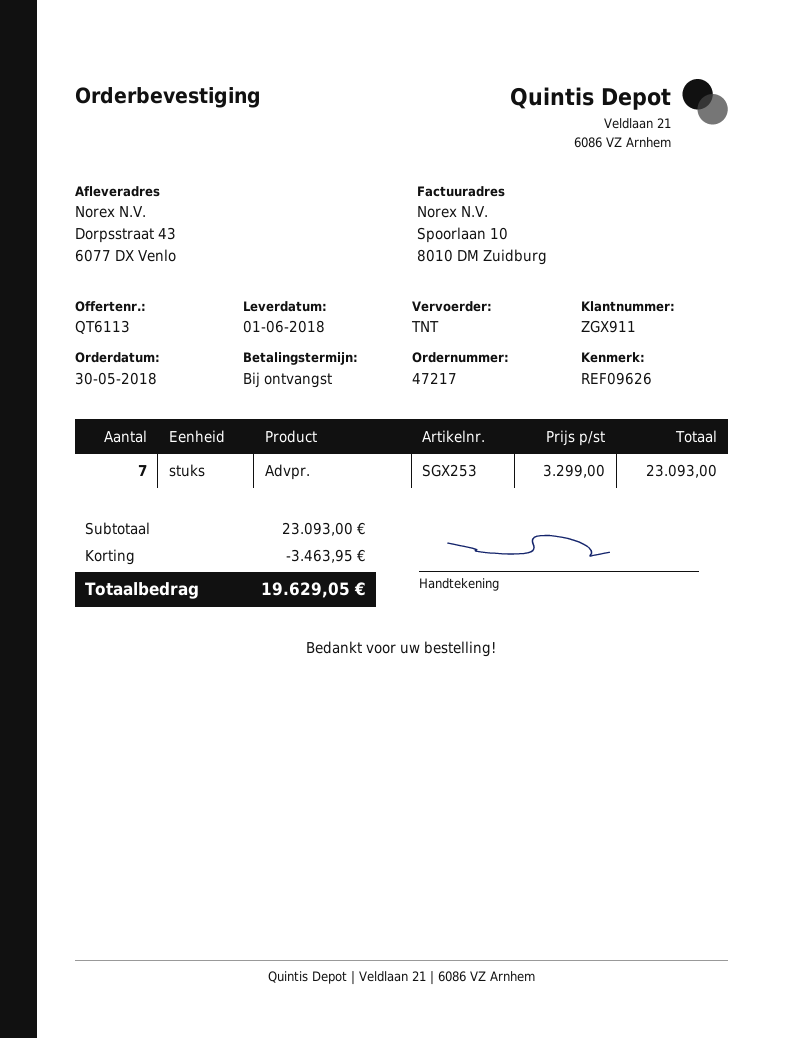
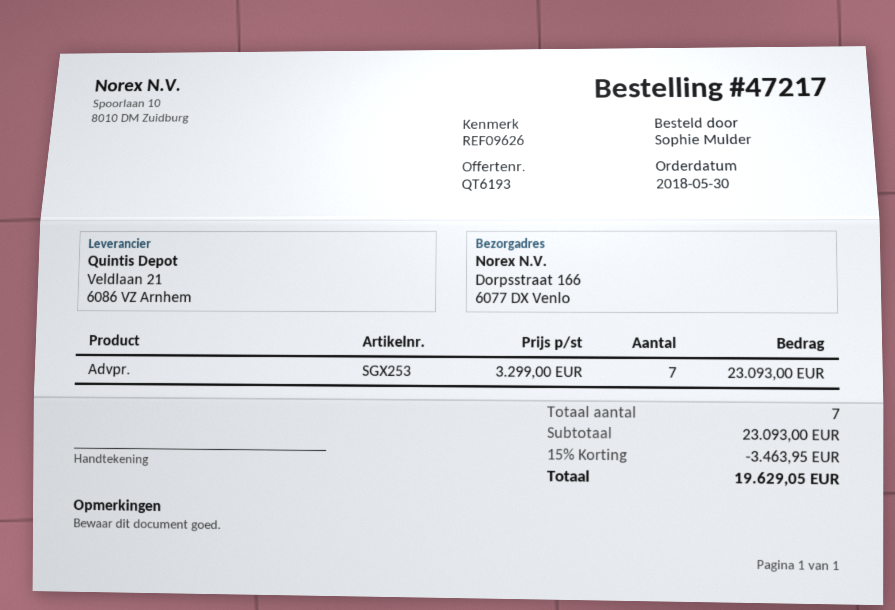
quote number: QT6113 -> QT6193
ship to: Dorpsstraat 43, 6077 DX Venlo -> Dorpsstraat 166, 6077 DX Venlo

